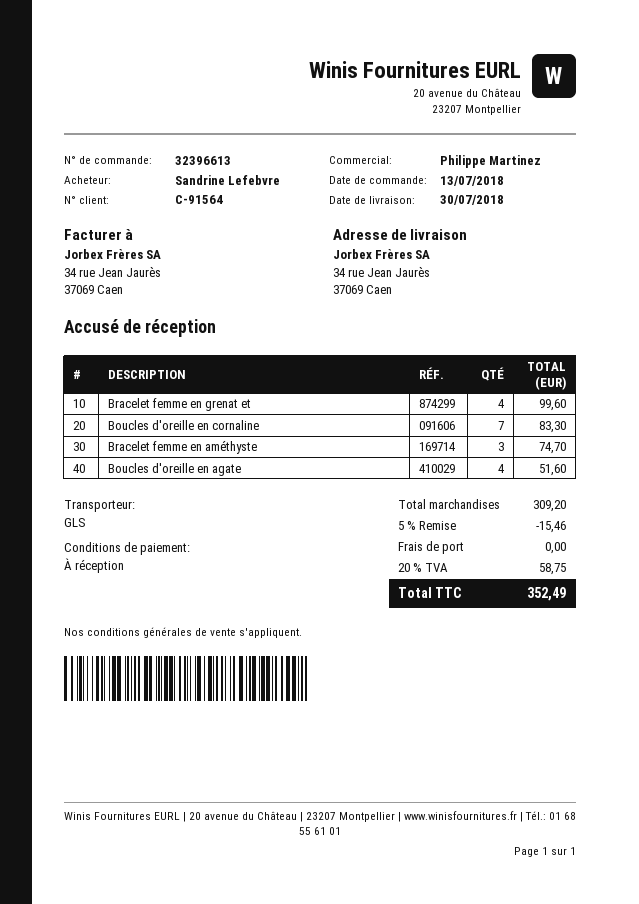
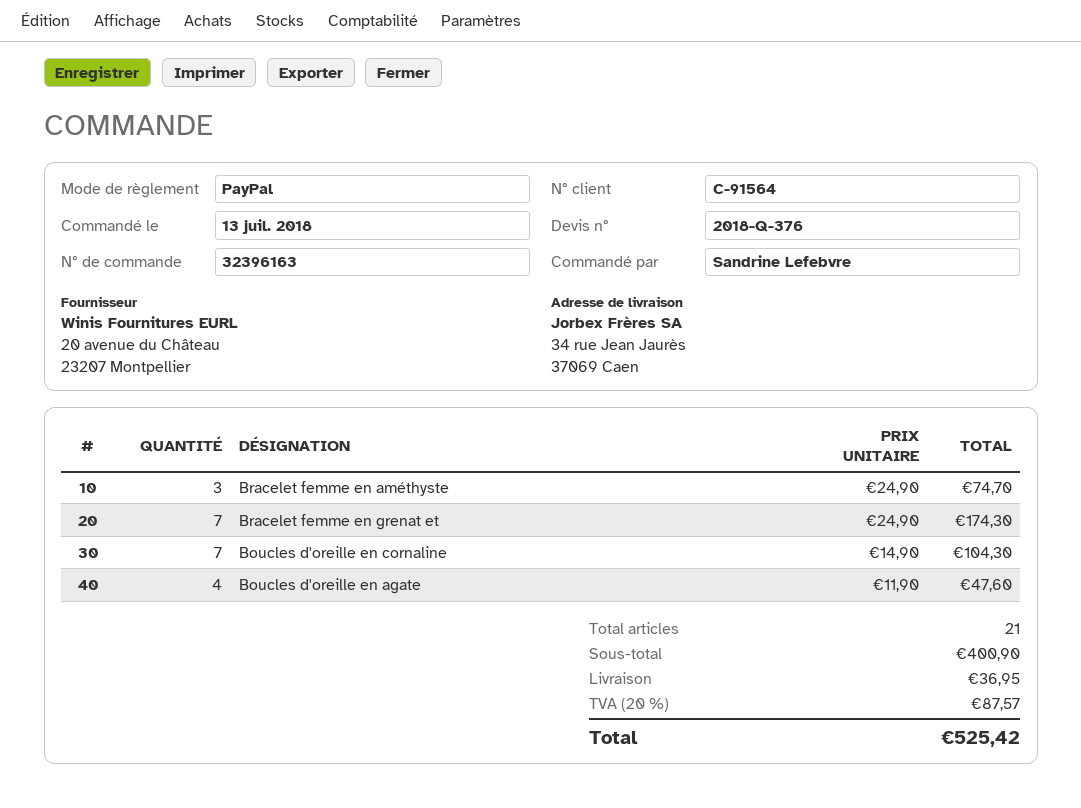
order number: 32396613 -> 32396163
Bracelet femme en grenat et: 4 for 99.60 -> 7 for 174.30
Boucles d'oreille en cornaline: 7 for 83.30 -> 7 for 104.30
Boucles d'oreille en agate: 4 for 51.60 -> 4 for 47.60
subtotal: 309.20 -> 400.90
discount: 5% = 15.46 -> none
shipping: 0.00 -> 36.95
tax: 20% = 58.75 -> 20% = 87.57
total: 352.49 -> 525.42

